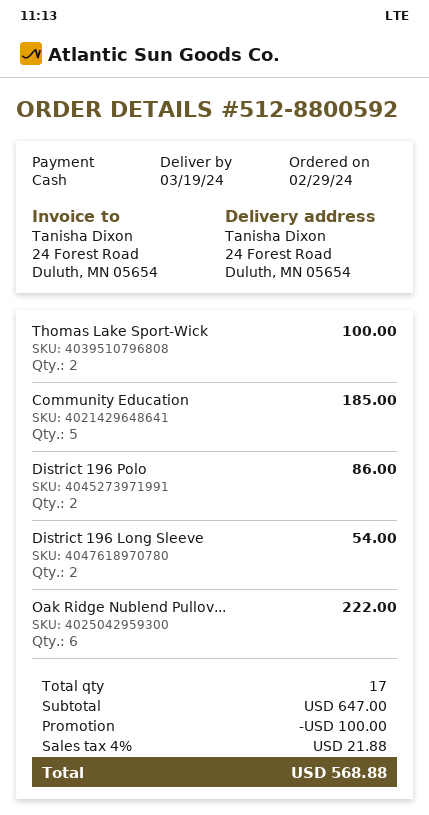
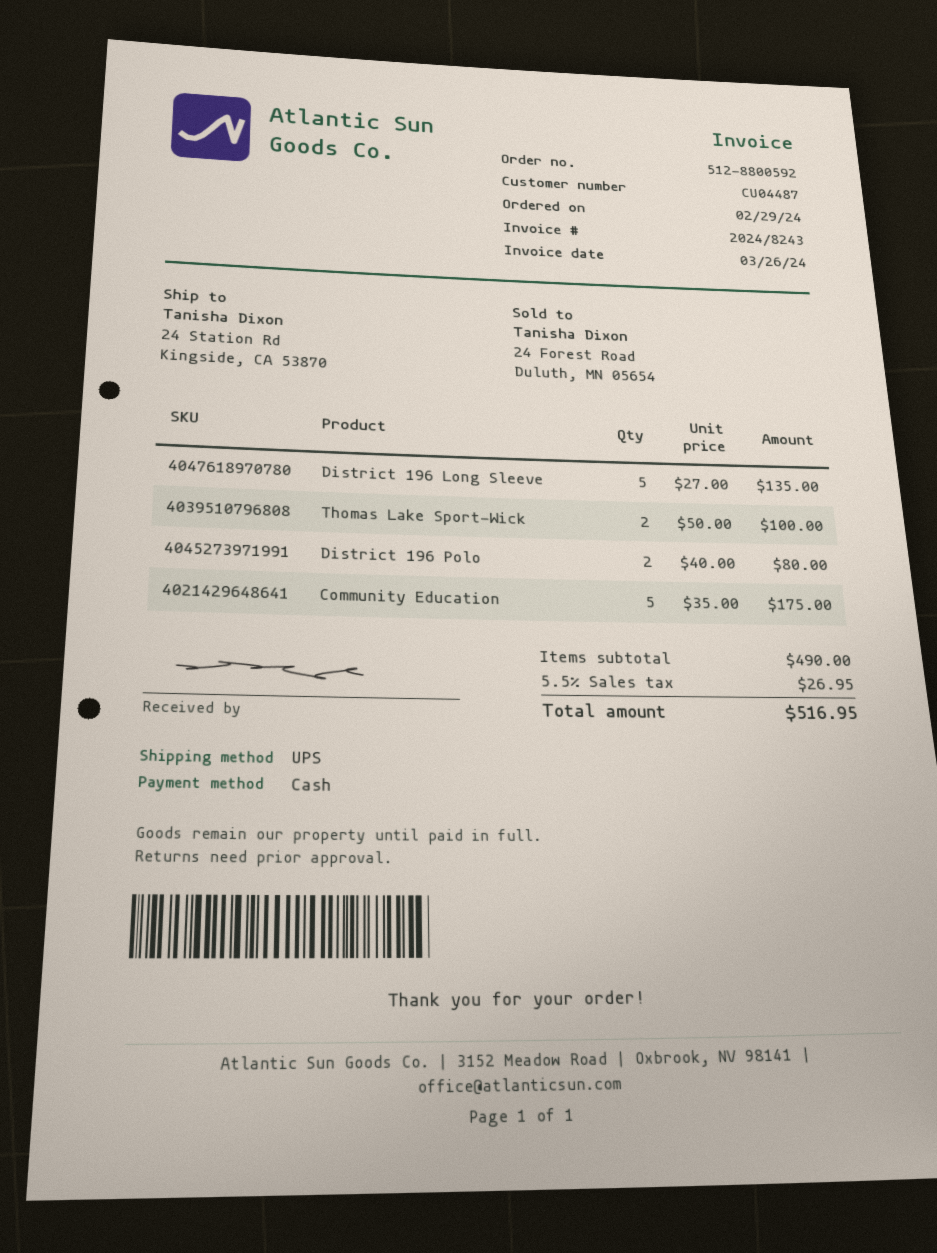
ship to: 24 Forest Road, Duluth, MN 05654 -> 24 Station Rd, Kingside, CA 53870
Community Education: 5 for 185.00 -> 5 for 175.00
District 196 Polo: 2 for 86.00 -> 2 for 80.00
District 196 Long Sleeve: 2 for 54.00 -> 5 for 135.00
Oak Ridge Nublend Pullov...: 6 for 222.00 -> none
subtotal: 647.00 -> 490.00
discount: 100.00 -> none
tax: 4% = 21.88 -> 5.5% = 26.95
total: 568.88 -> 516.95

